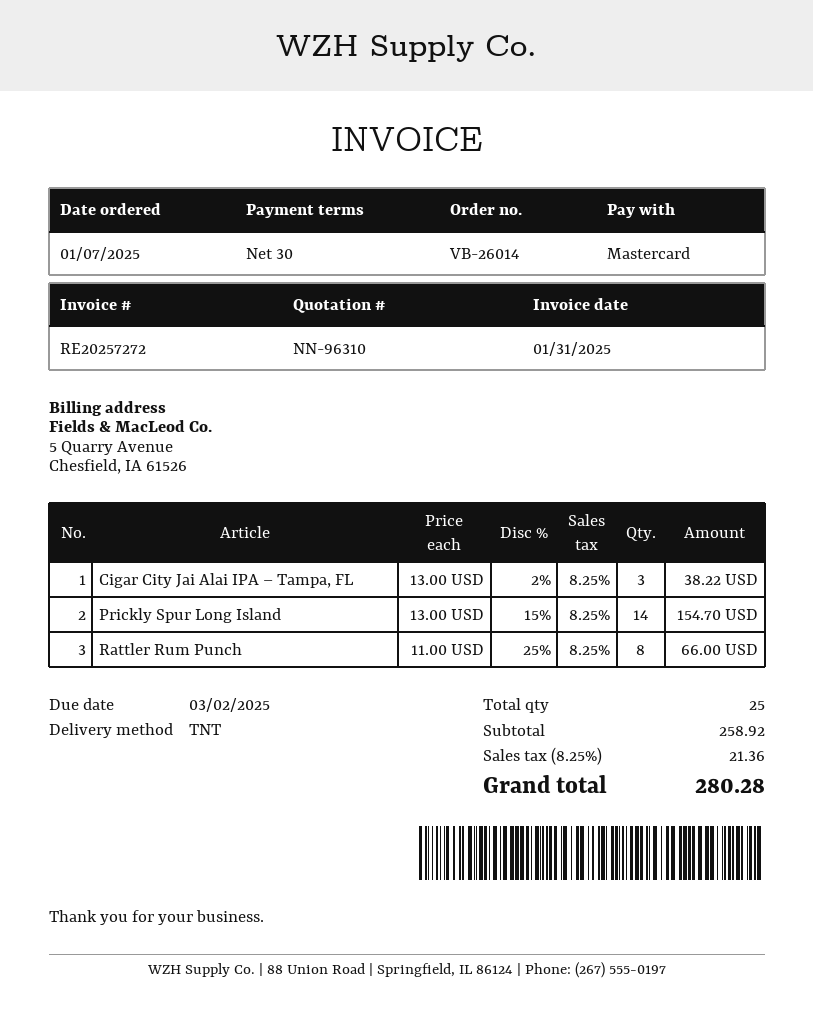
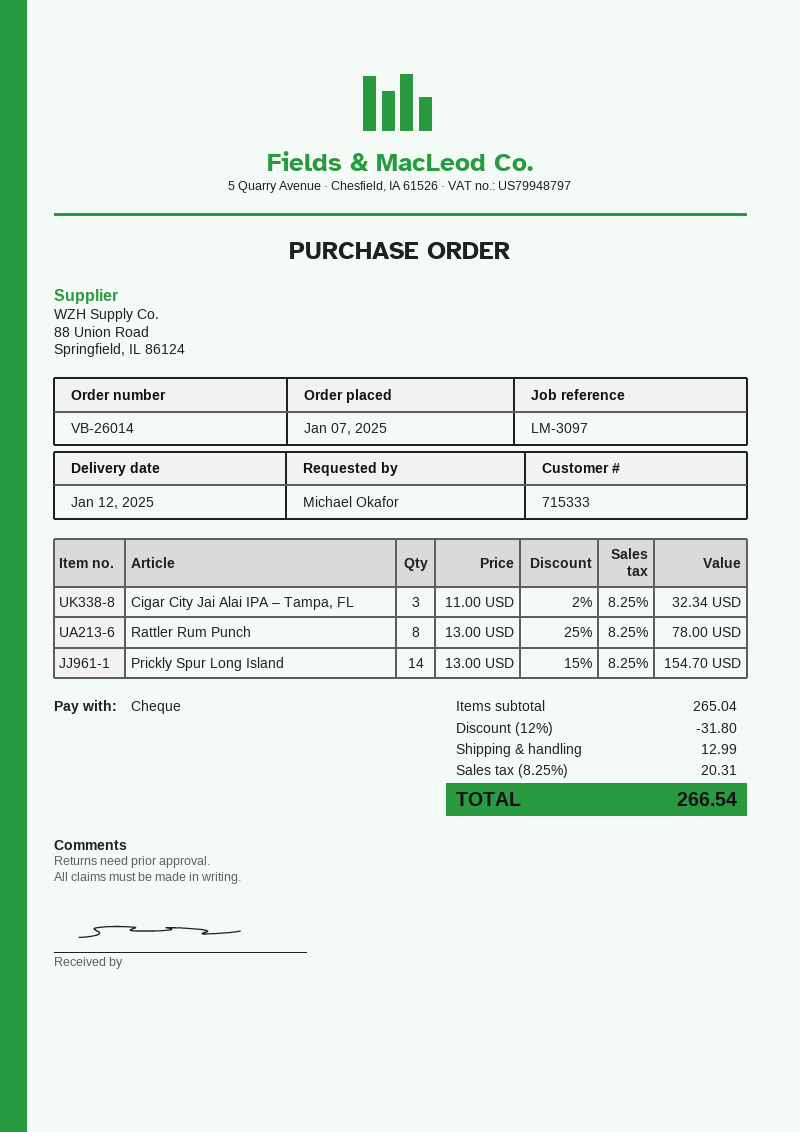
payment method: Mastercard -> cheque
Cigar City Jai Alai IPA – Tampa, FL: 3 x 13.00 - 2% = 38.22 -> 3 x 11.00 - 2% = 32.34
Rattler Rum Punch: 8 x 11.00 - 25% = 66.00 -> 8 x 13.00 - 25% = 78.00
subtotal: 258.92 -> 265.04
discount: none -> 12% = 31.80
shipping: none -> 12.99
tax: 8.25% = 21.36 -> 8.25% = 20.31
total: 280.28 -> 266.54

